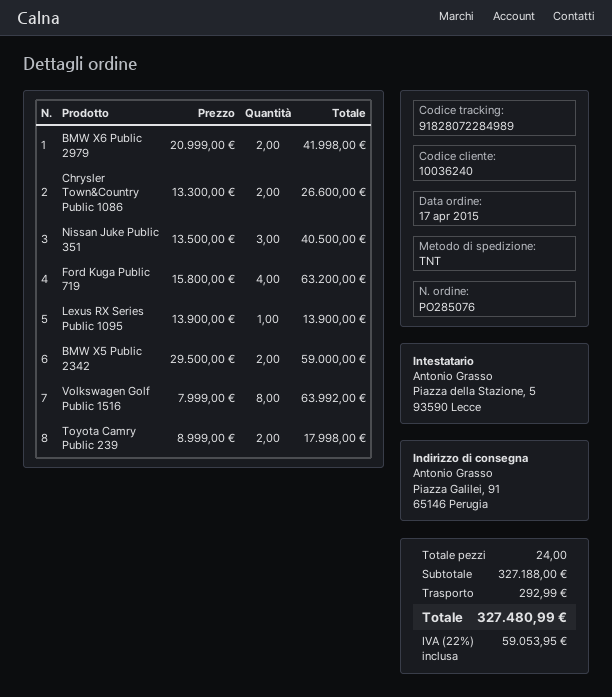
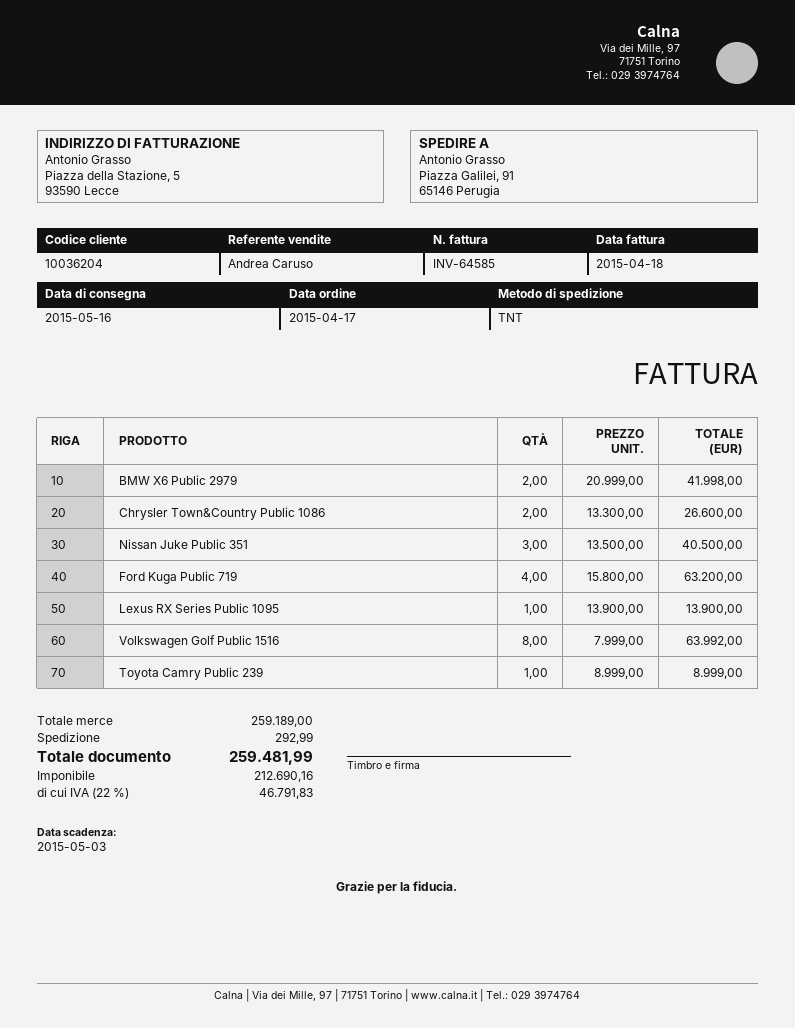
customer number: 10036240 -> 10036204
BMW X5 Public 2342: 2 x 29500.00 = 59000.00 -> none
Toyota Camry Public 239: 2 x 8999.00 = 17998.00 -> 1 x 8999.00 = 8999.00
subtotal: 327188.00 -> 259189.00
tax: 22% = 59053.95 -> 22% = 46791.83
total: 327480.99 -> 259481.99

